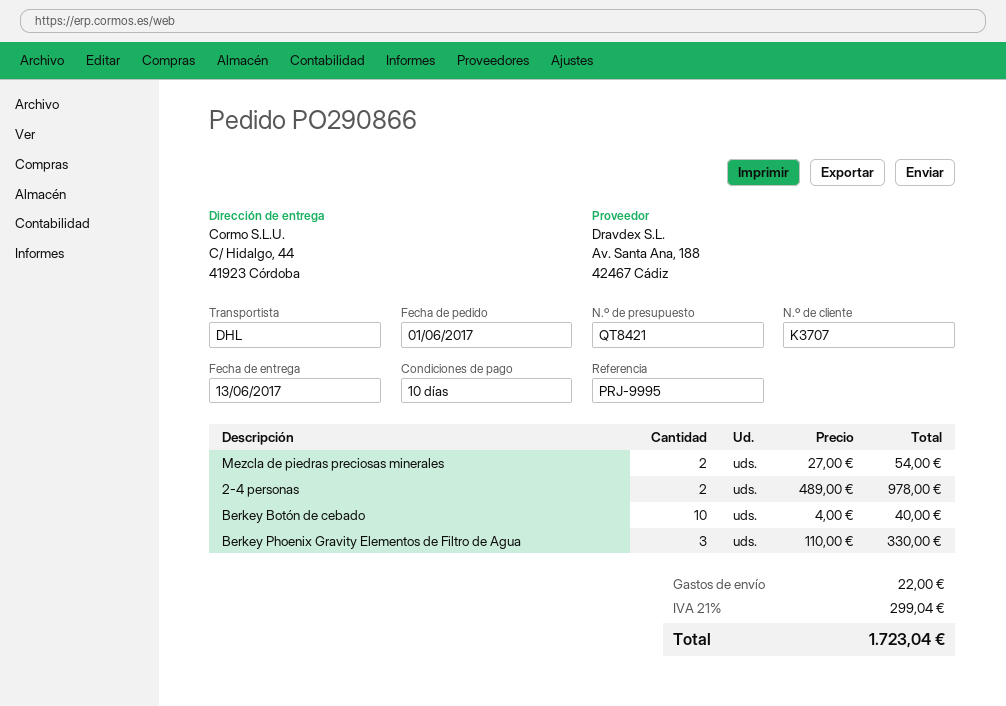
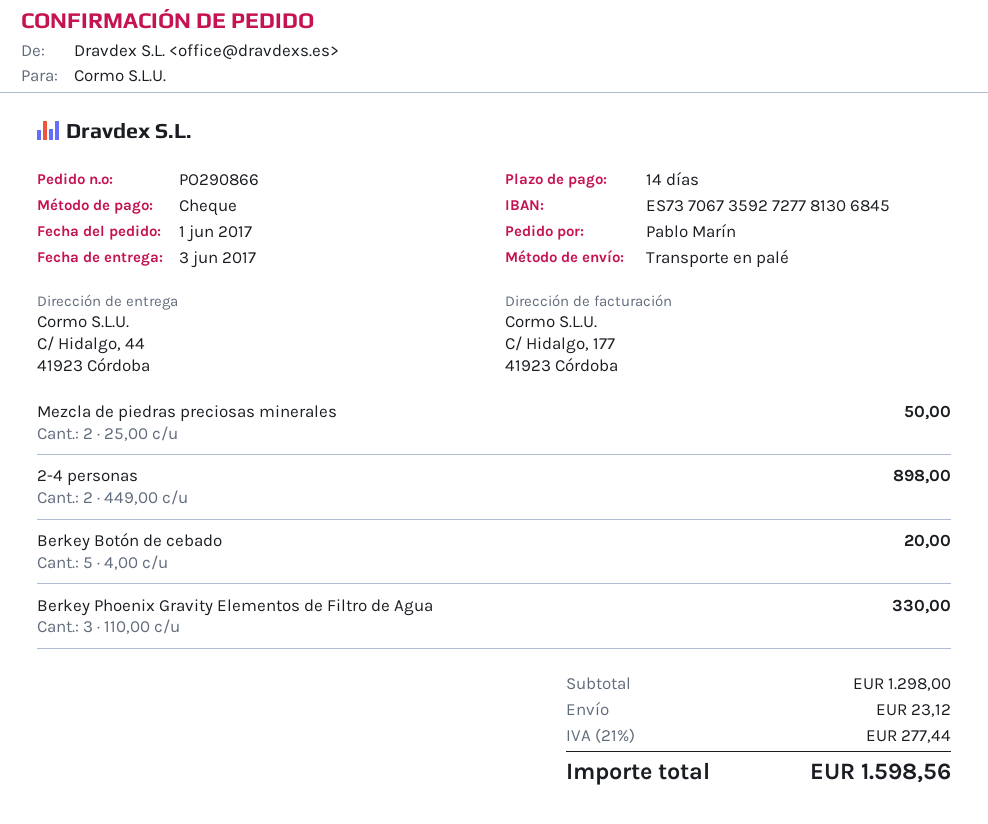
delivery date: 2017-06-13 -> 2017-06-03
payment terms: 10 days -> 14 days
shipping method: DHL -> pallet freight
Mezcla de piedras preciosas minerales: 2 x 27.00 = 54.00 -> 2 x 25.00 = 50.00
2-4 personas: 2 x 489.00 = 978.00 -> 2 x 449.00 = 898.00
Berkey Botón de cebado: 10 x 4.00 = 40.00 -> 5 x 4.00 = 20.00
shipping: 22.00 -> 23.12
tax: 21% = 299.04 -> 21% = 277.44
total: 1723.04 -> 1598.56

